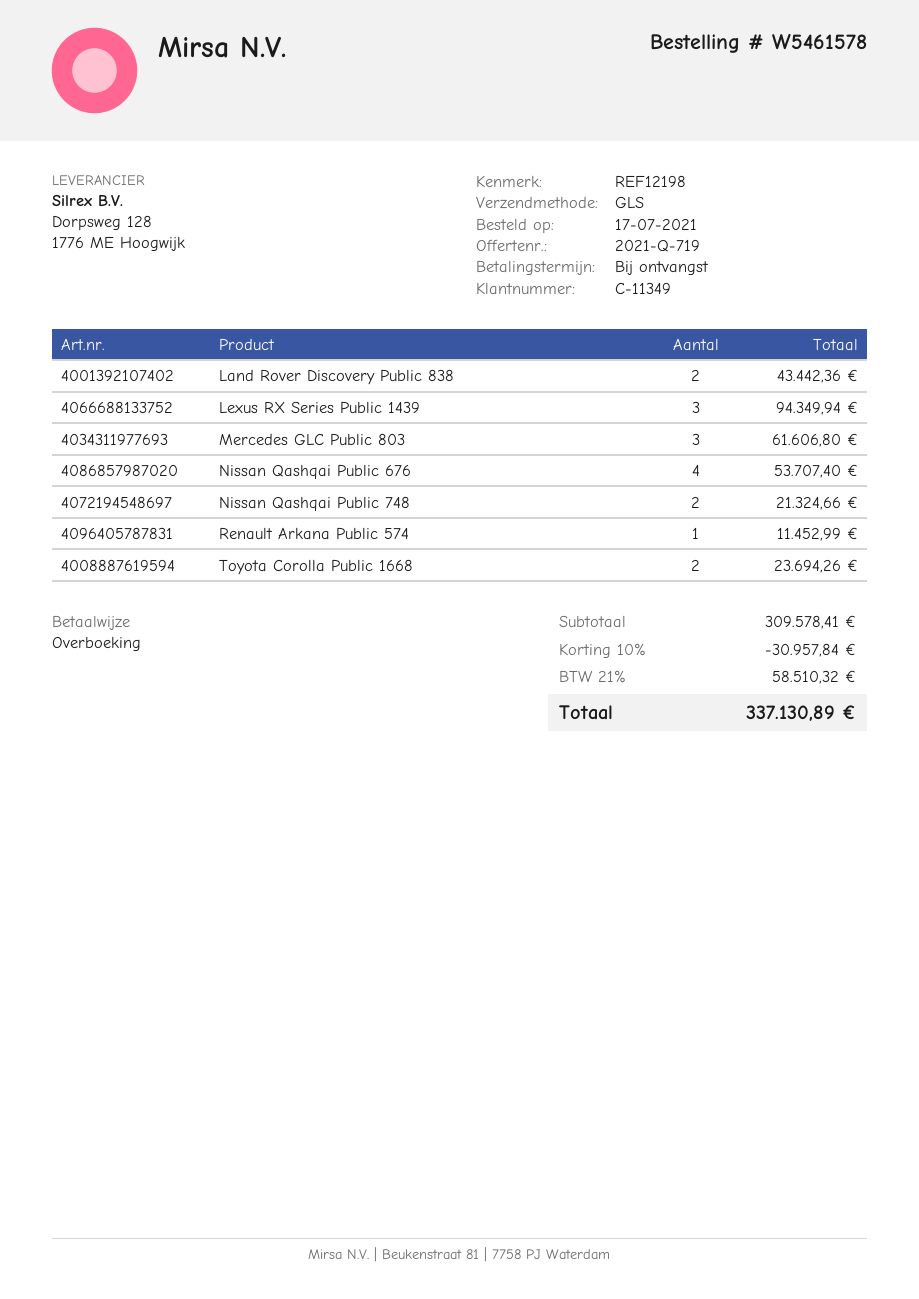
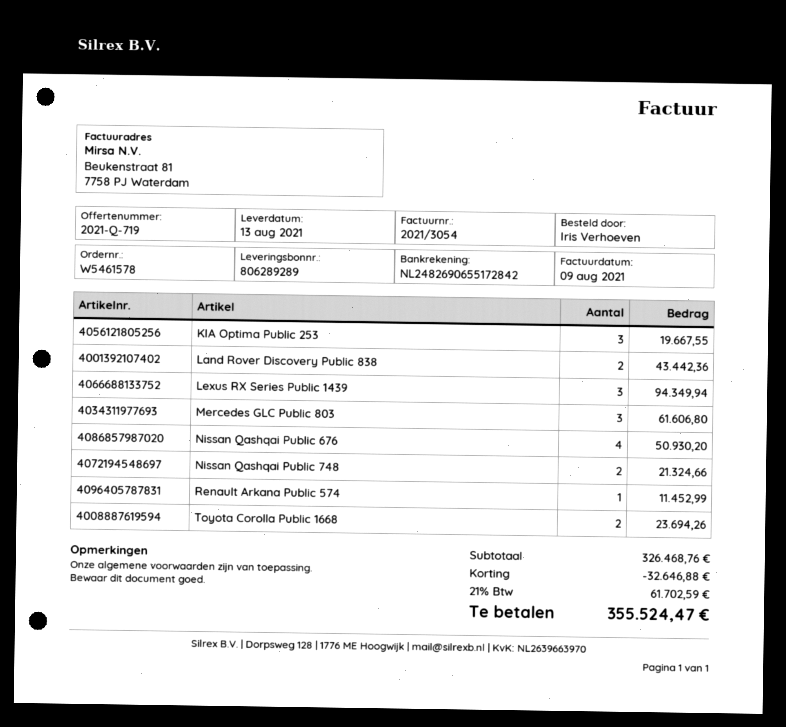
Nissan Qashqai Public 676: 4 for 53707.40 -> 4 for 50930.20
KIA Optima Public 253: none -> 3 for 19667.55
subtotal: 309578.41 -> 326468.76
discount: 30957.84 -> 32646.88
tax: 21% = 58510.32 -> 21% = 61702.59
total: 337130.89 -> 355524.47

